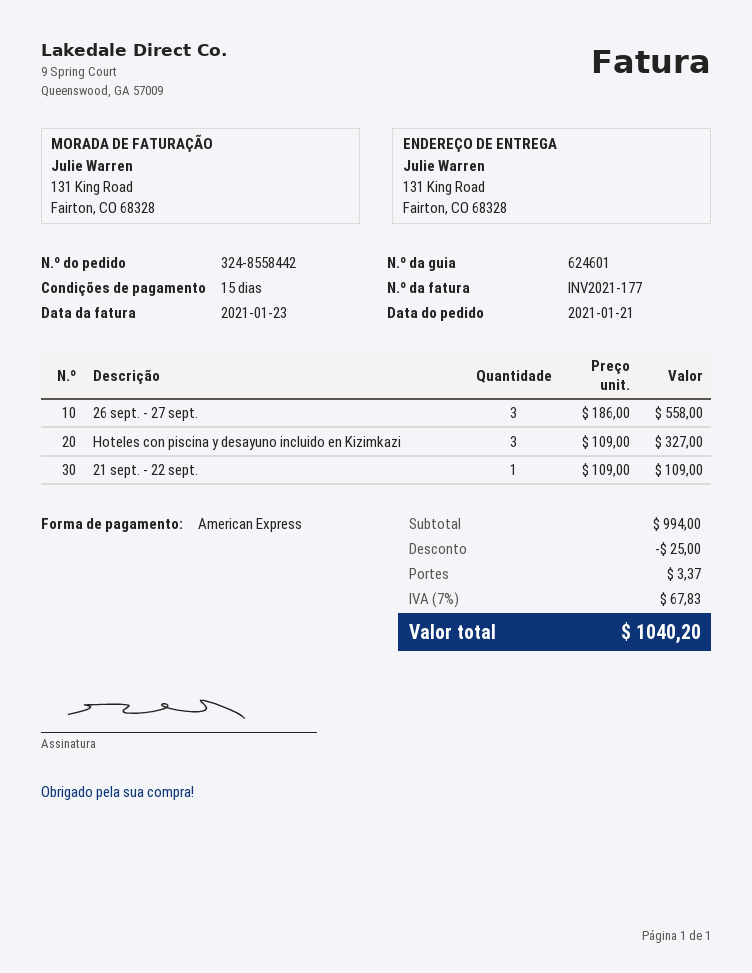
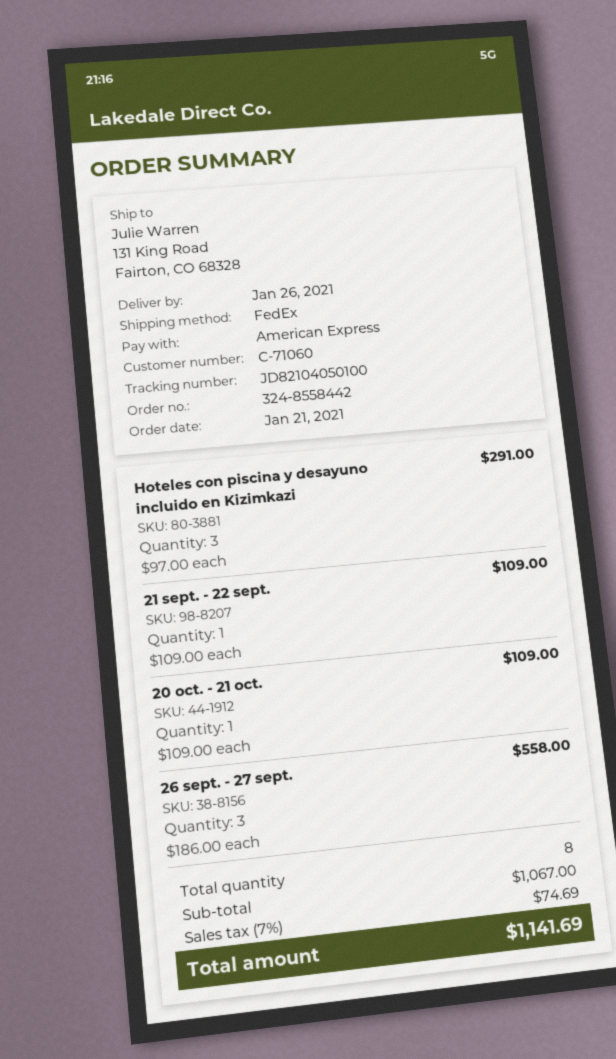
Hoteles con piscina y desayuno incluido en Kizimkazi: 3 x 109.00 = 327.00 -> 3 x 97.00 = 291.00
20 oct. - 21 oct.: none -> 1 x 109.00 = 109.00
subtotal: 994.00 -> 1067.00
discount: 25.00 -> none
shipping: 3.37 -> none
tax: 7% = 67.83 -> 7% = 74.69
total: 1040.20 -> 1141.69

